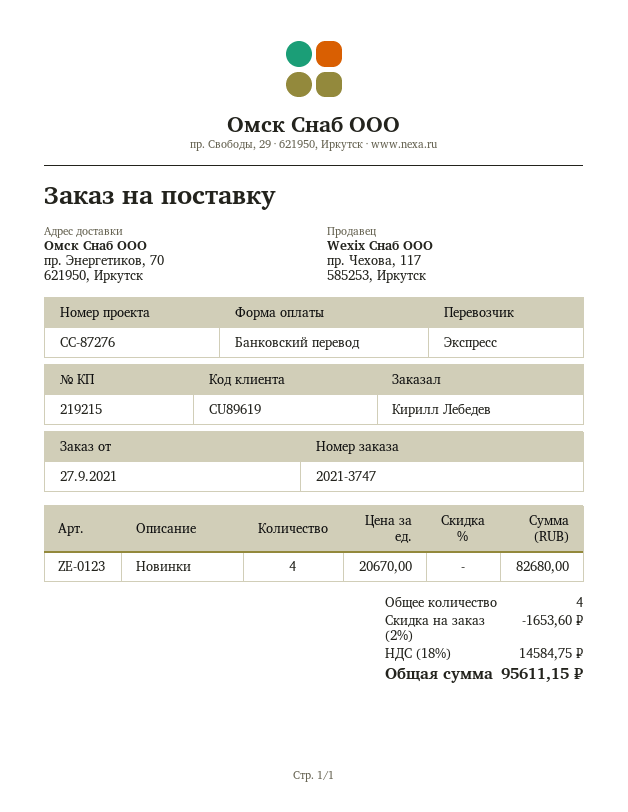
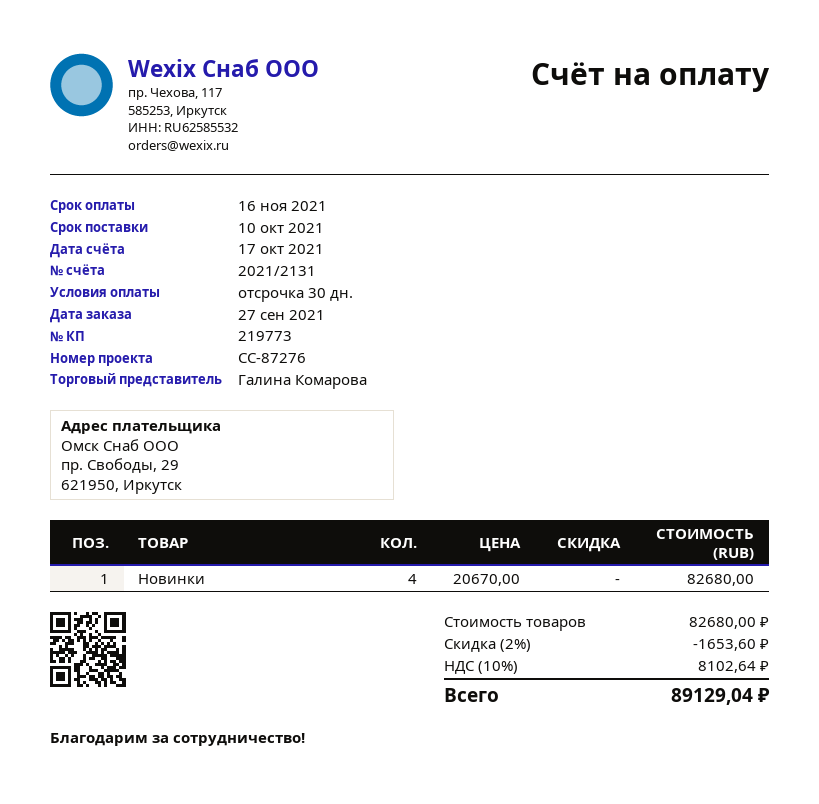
quote number: 219215 -> 219773
tax: 18% = 14584.75 -> 10% = 8102.64
total: 95611.15 -> 89129.04

